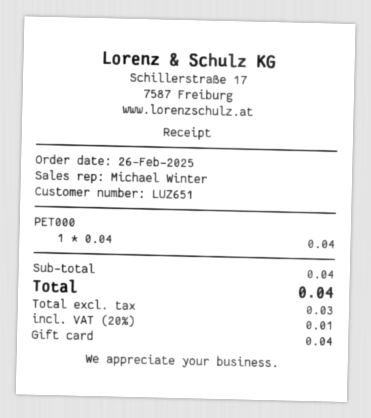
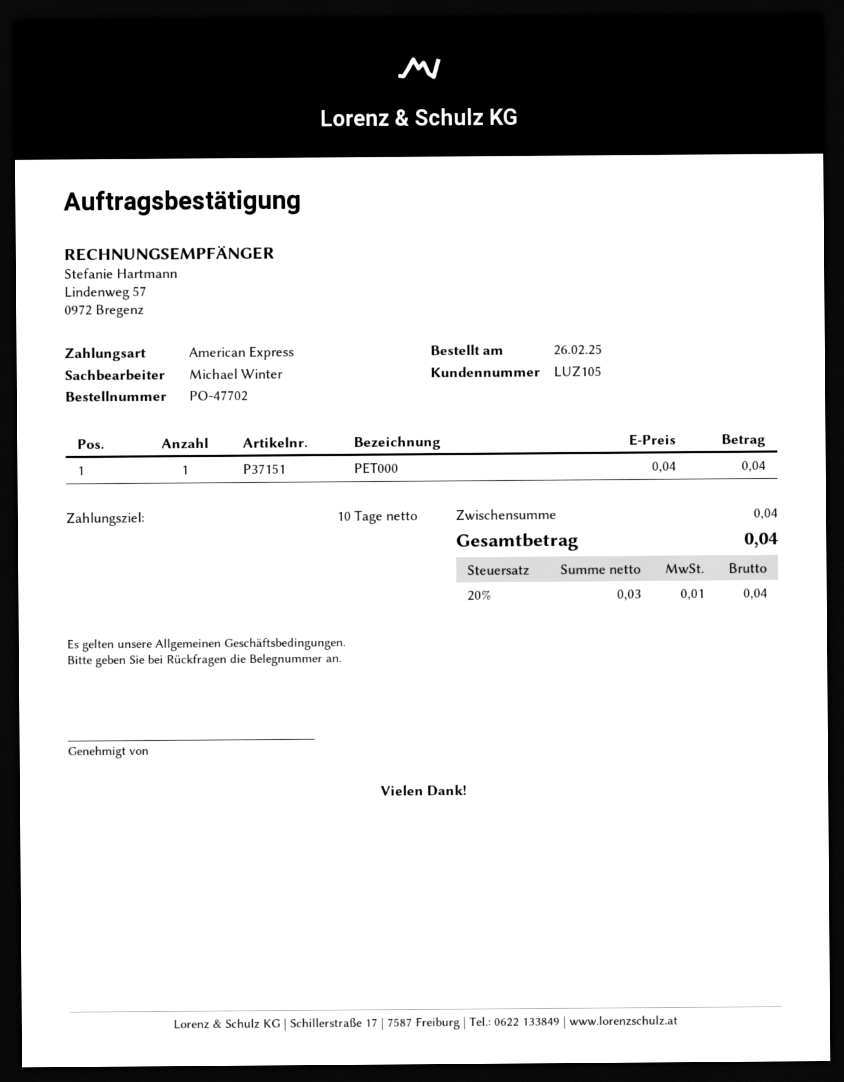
customer number: LUZ651 -> LUZ105
payment method: gift card -> American Express

